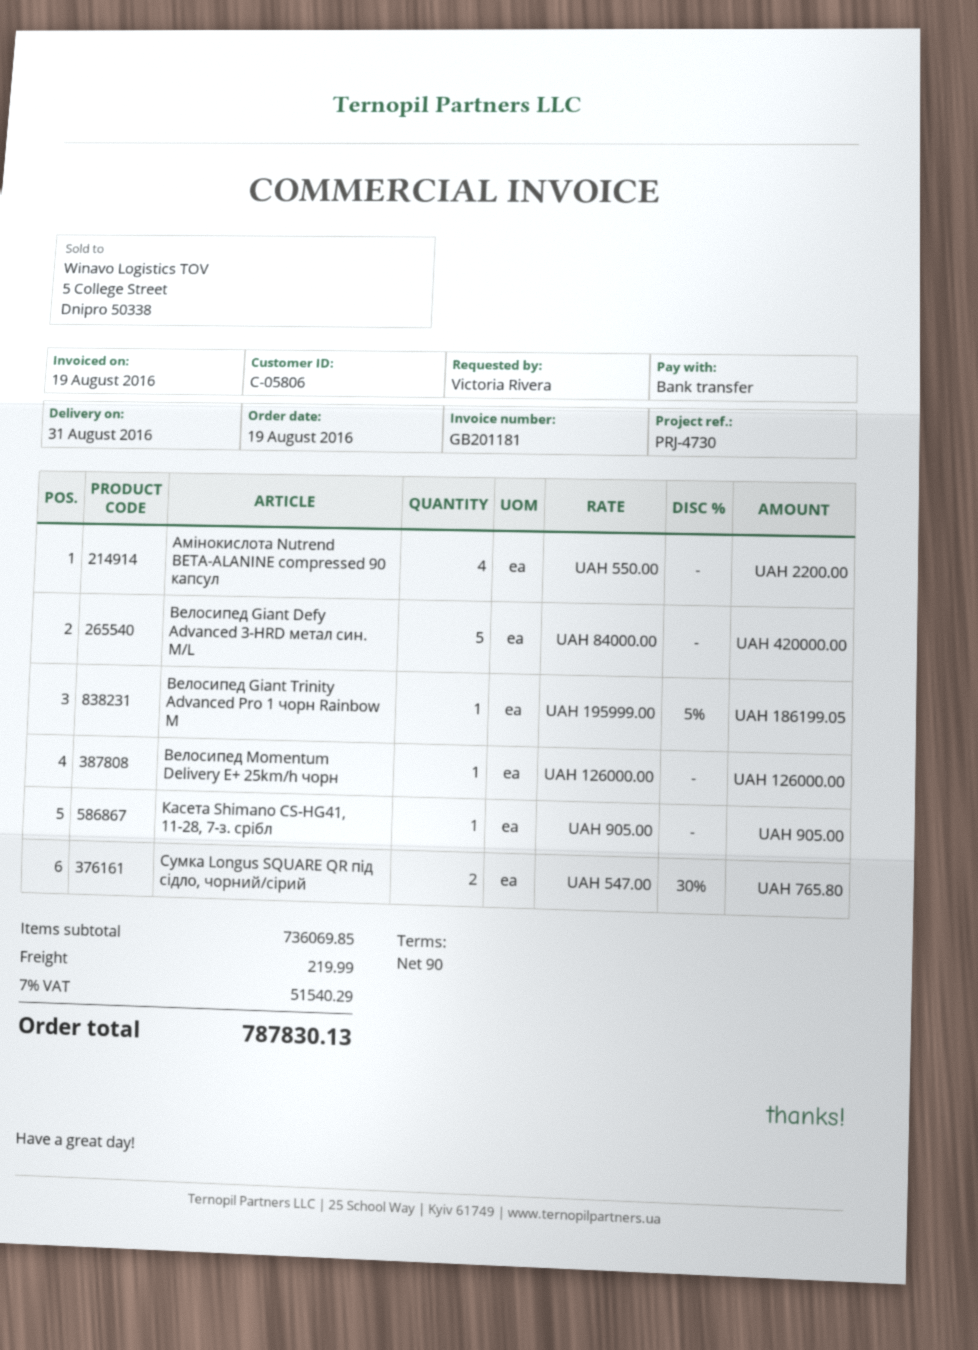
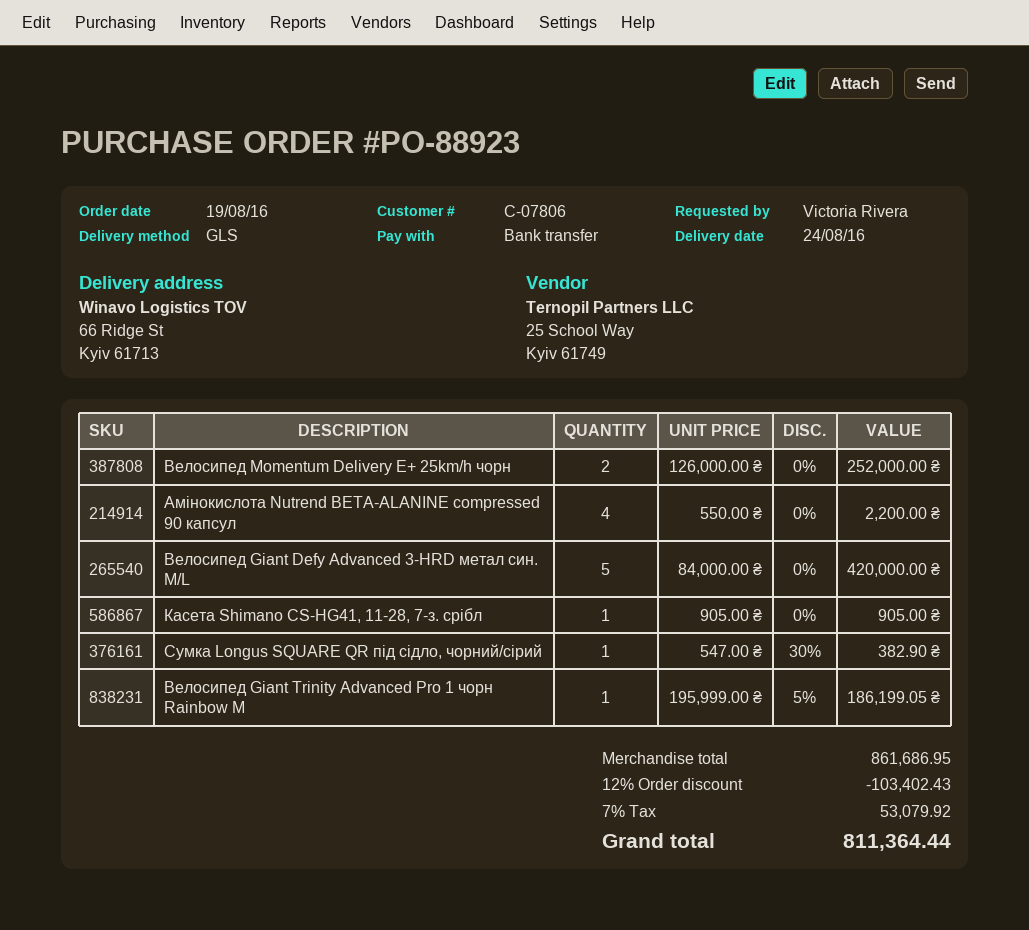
delivery date: 2016-08-31 -> 2016-08-24
customer number: C-05806 -> C-07806
Велосипед Momentum Delivery E+ 25km/h чорн: 1 x 126000.00 = 126000.00 -> 2 x 126000.00 = 252000.00
Сумка Longus SQUARE QR під сідло, чорний/сірий: 2 x 547.00 - 30% = 765.80 -> 1 x 547.00 - 30% = 382.90
subtotal: 736069.85 -> 861686.95
discount: none -> 12% = 103402.43
shipping: 219.99 -> none
tax: 7% = 51540.29 -> 7% = 53079.92
total: 787830.13 -> 811364.44

